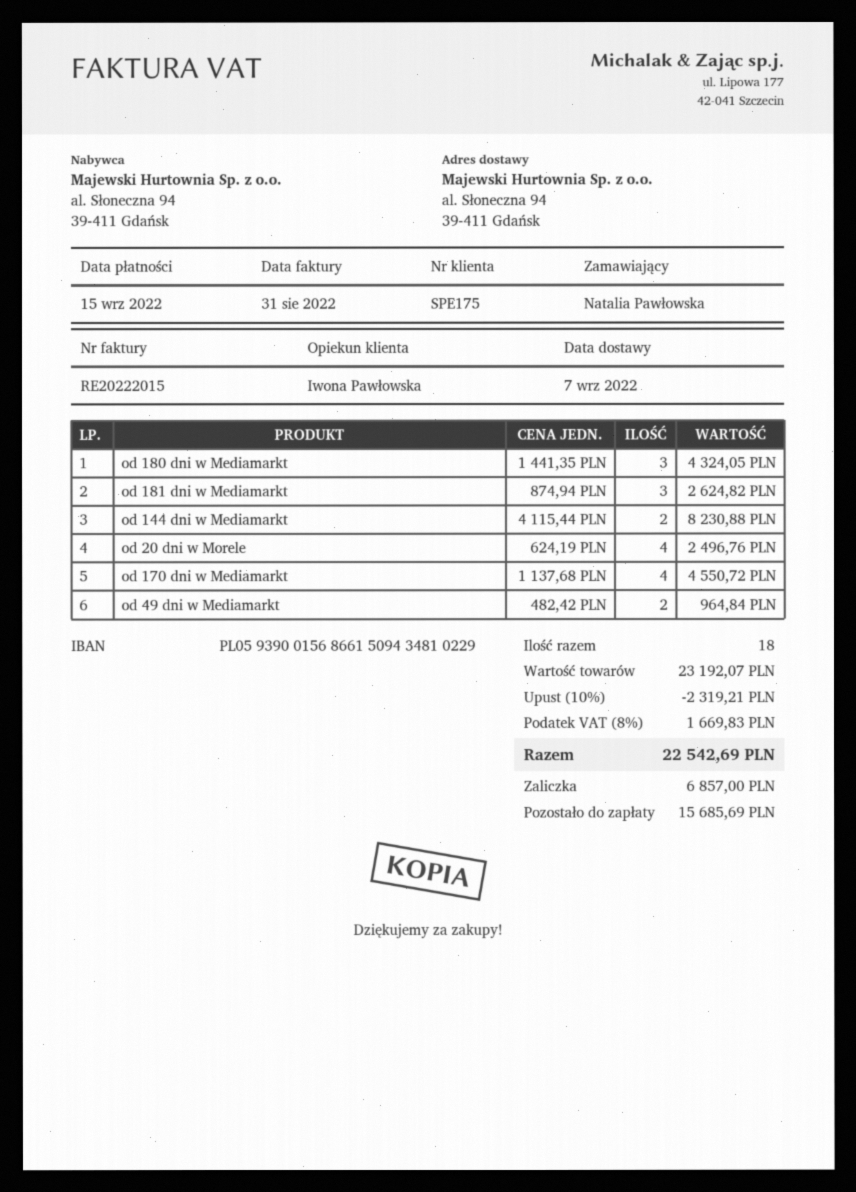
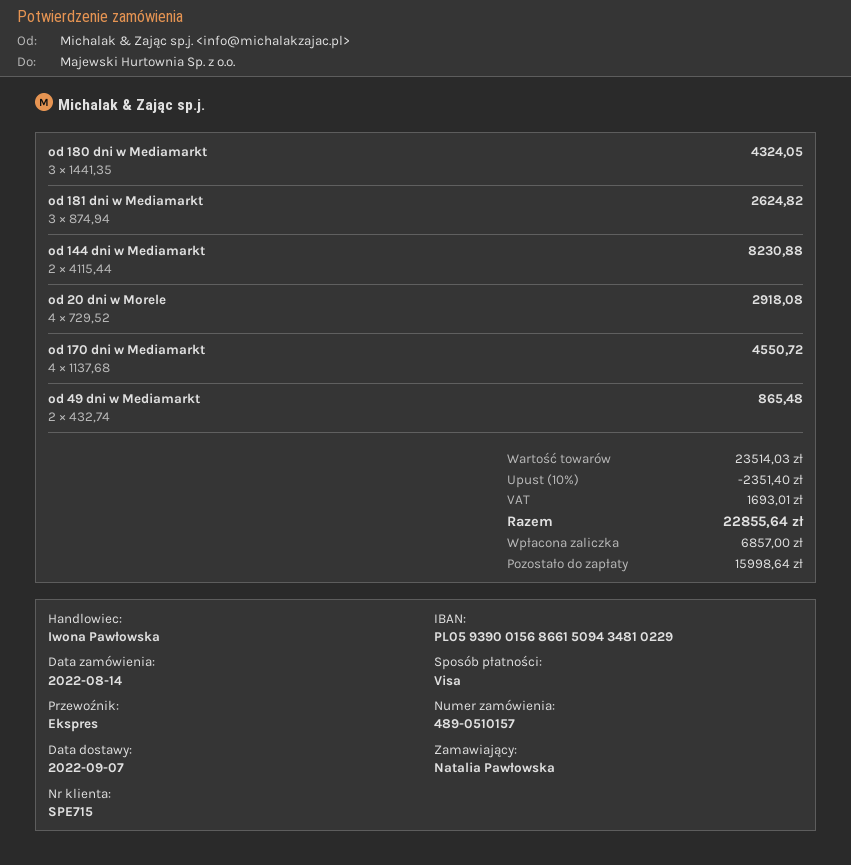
customer number: SPE175 -> SPE715
od 20 dni w Morele: 4 x 624.19 = 2496.76 -> 4 x 729.52 = 2918.08
od 49 dni w Mediamarkt: 2 x 482.42 = 964.84 -> 2 x 432.74 = 865.48
subtotal: 23192.07 -> 23514.03
discount: 10% = 2319.21 -> 10% = 2351.40
tax: 1669.83 -> 1693.01
total: 22542.69 -> 22855.64
balance: 15685.69 -> 15998.64

